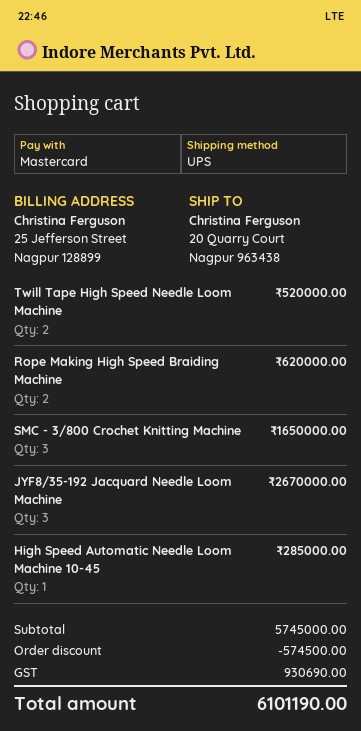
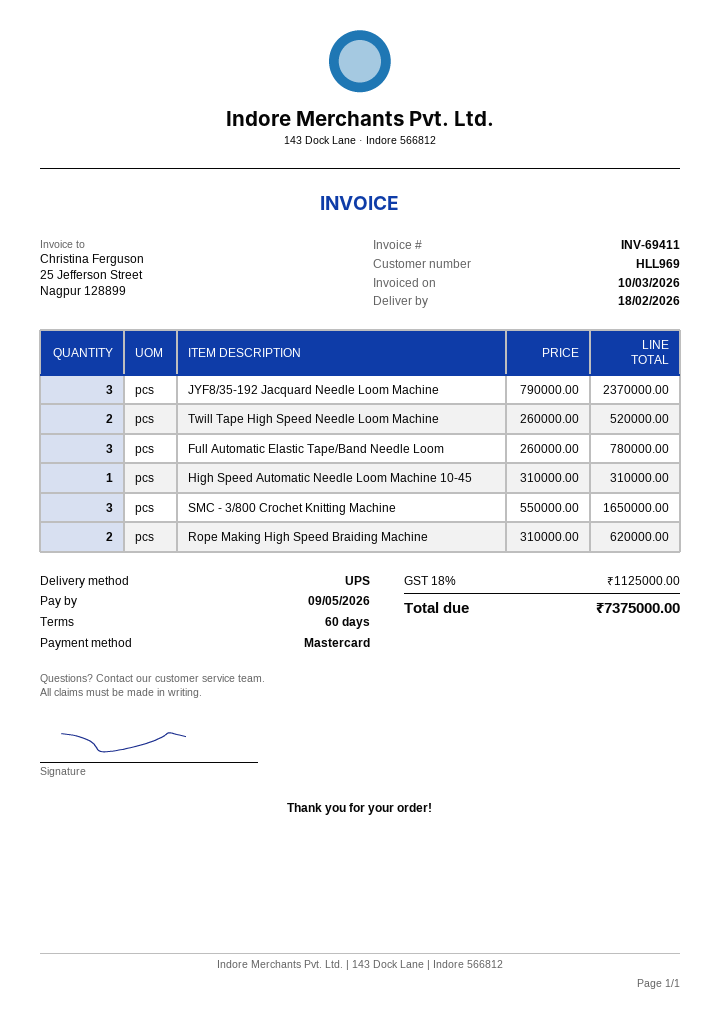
JYF8/35-192 Jacquard Needle Loom Machine: 3 for 2670000.00 -> 3 for 2370000.00
High Speed Automatic Needle Loom Machine 10-45: 1 for 285000.00 -> 1 for 310000.00
Full Automatic Elastic Tape/Band Needle Loom: none -> 3 for 780000.00
discount: 574500.00 -> none
tax: 930690.00 -> 1125000.00
total: 6101190.00 -> 7375000.00

